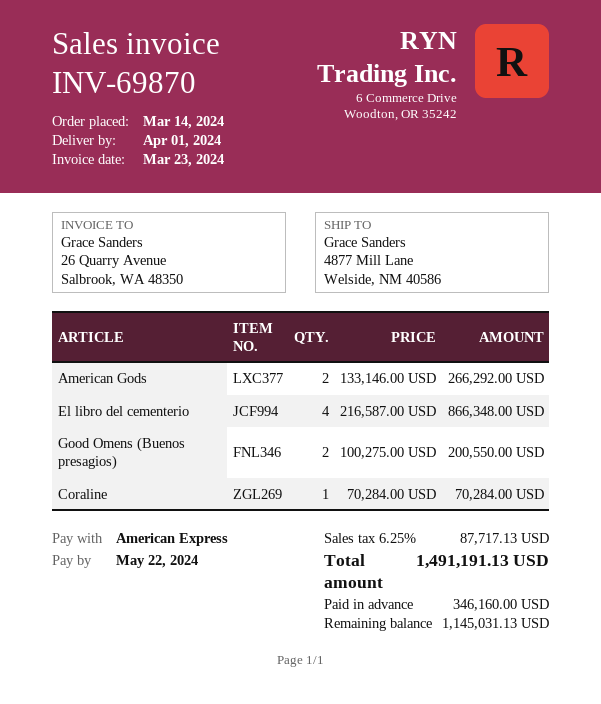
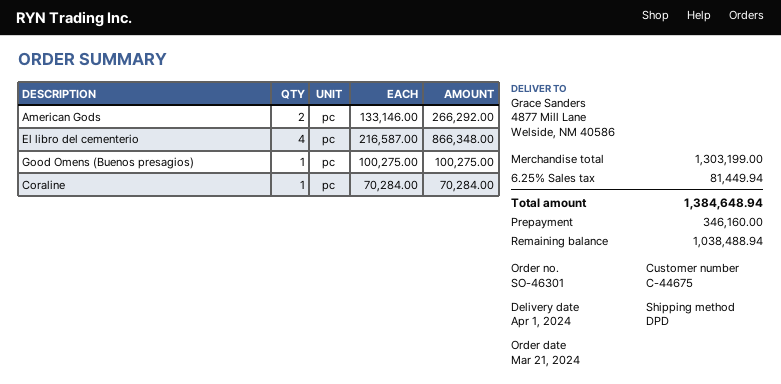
order date: 2024-03-14 -> 2024-03-21
Good Omens (Buenos presagios): 2 x 100275.00 = 200550.00 -> 1 x 100275.00 = 100275.00
tax: 6.25% = 87717.13 -> 6.25% = 81449.94
total: 1491191.13 -> 1384648.94
balance: 1145031.13 -> 1038488.94

